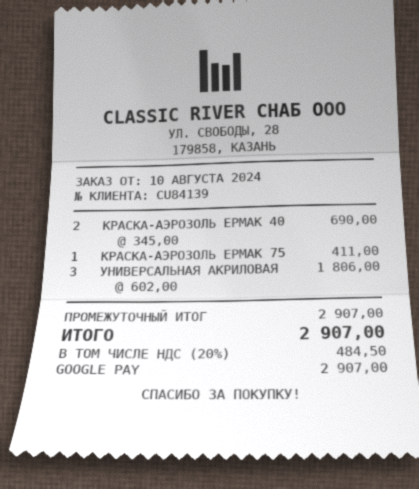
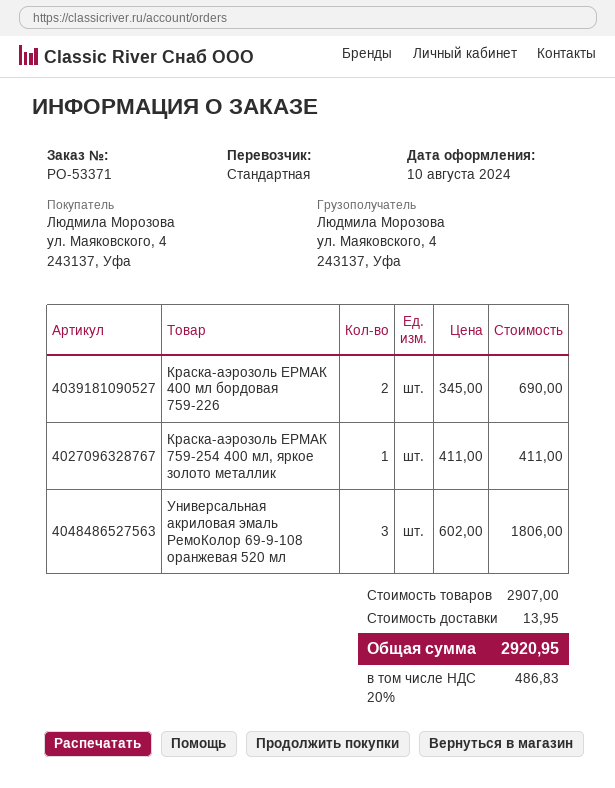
shipping: none -> 13.95
tax: 20% = 484.50 -> 20% = 486.83
total: 2907.00 -> 2920.95

